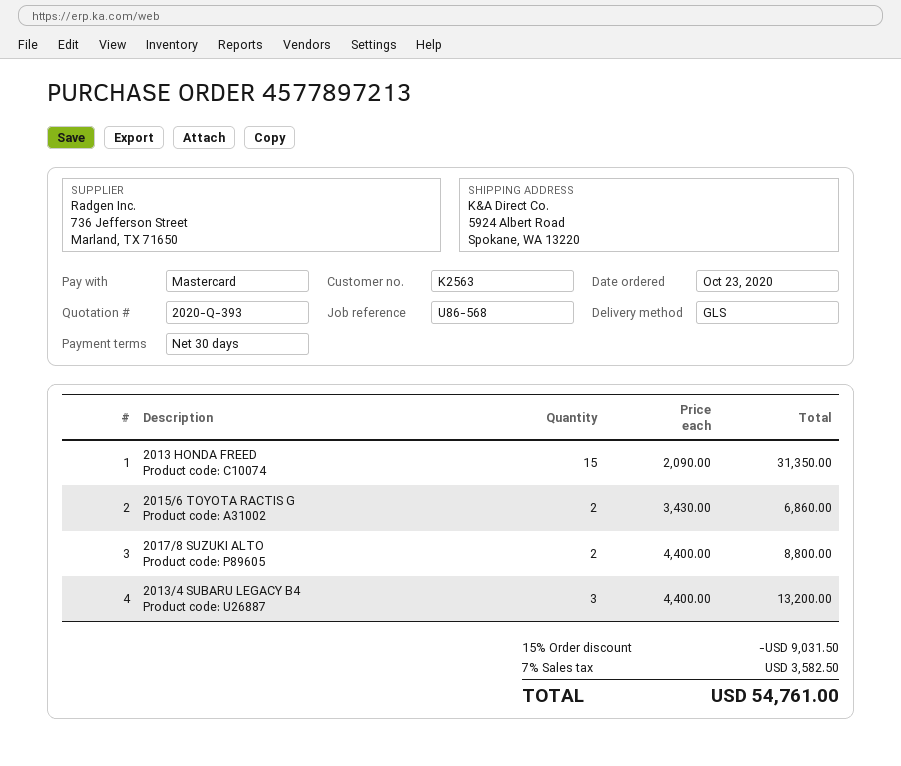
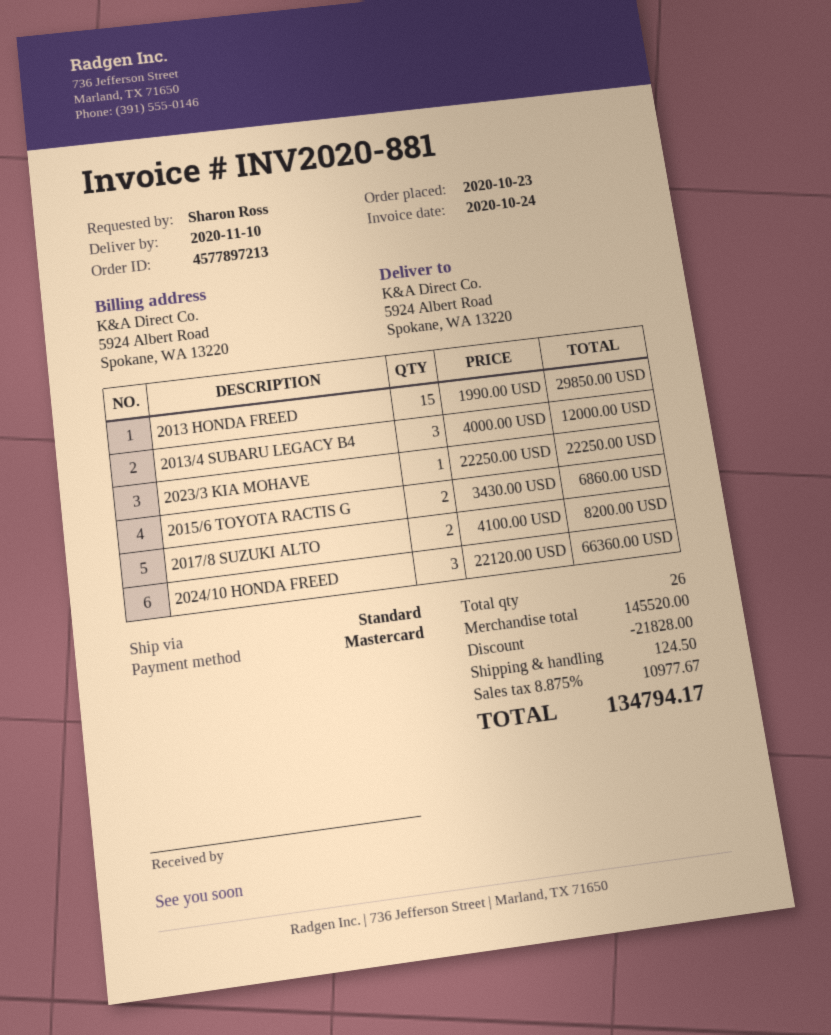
shipping method: GLS -> standard
2013 HONDA FREED: 15 x 2090.00 = 31350.00 -> 15 x 1990.00 = 29850.00
2017/8 SUZUKI ALTO: 2 x 4400.00 = 8800.00 -> 2 x 4100.00 = 8200.00
2013/4 SUBARU LEGACY B4: 3 x 4400.00 = 13200.00 -> 3 x 4000.00 = 12000.00
2023/3 KIA MOHAVE: none -> 1 x 22250.00 = 22250.00
2024/10 HONDA FREED: none -> 3 x 22120.00 = 66360.00
discount: 9031.50 -> 21828.00
shipping: none -> 124.50
tax: 7% = 3582.50 -> 8.875% = 10977.67
total: 54761.00 -> 134794.17

